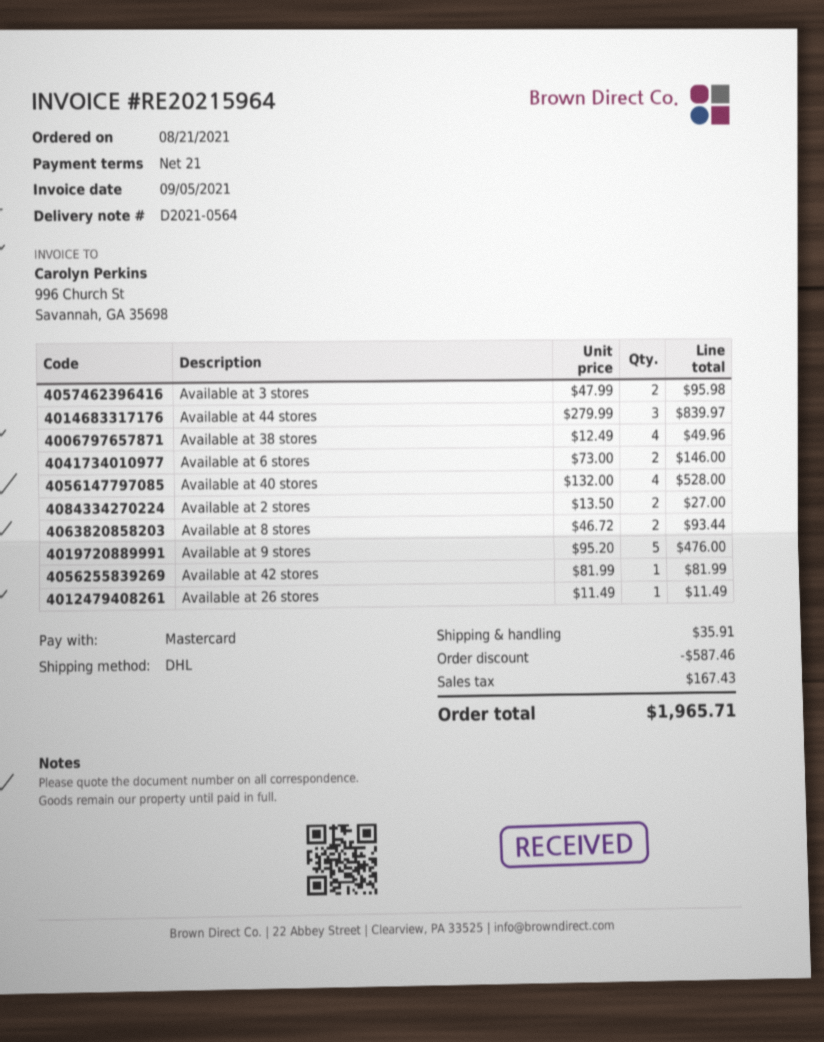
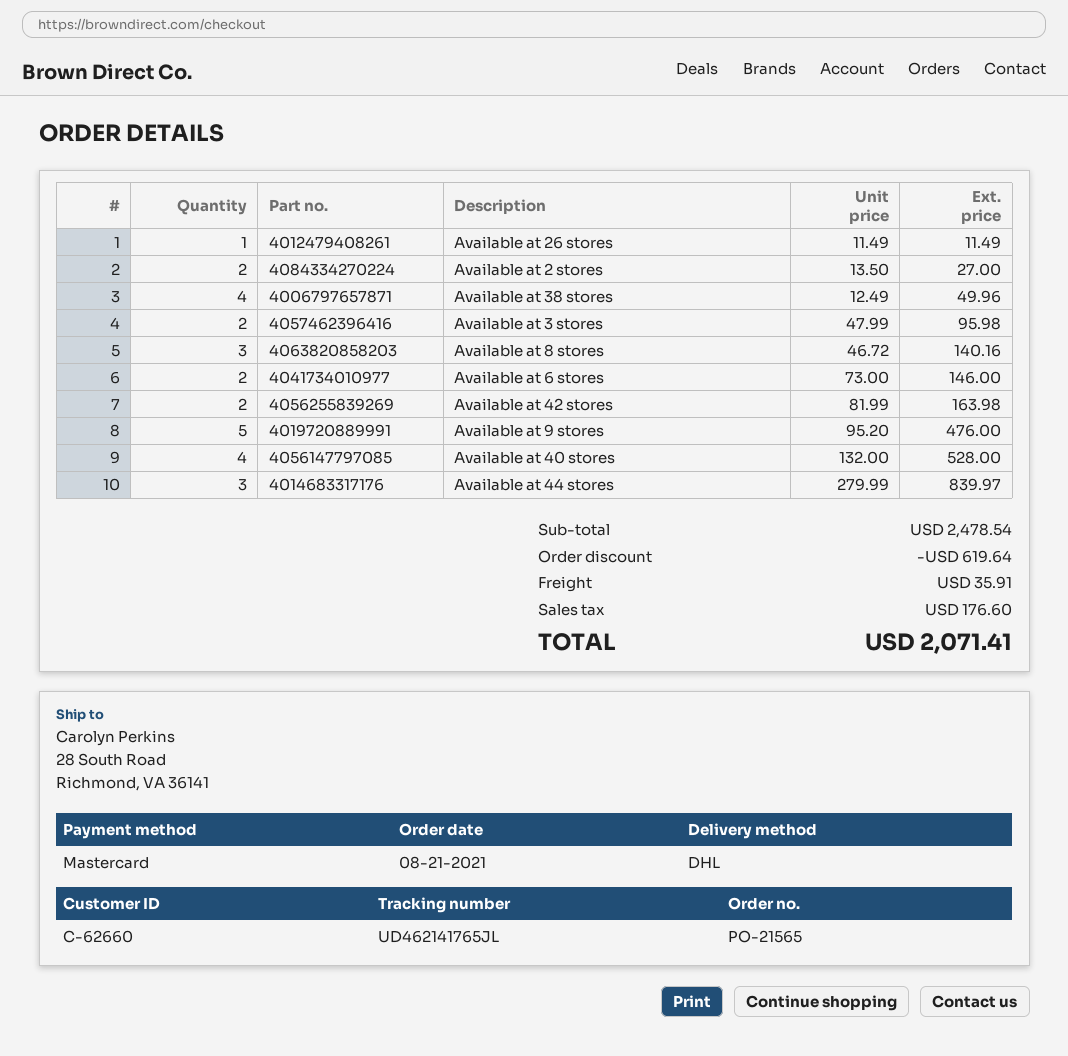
Available at 8 stores: 2 x 46.72 = 93.44 -> 3 x 46.72 = 140.16
Available at 42 stores: 1 x 81.99 = 81.99 -> 2 x 81.99 = 163.98
discount: 587.46 -> 619.64
tax: 167.43 -> 176.60
total: 1965.71 -> 2071.41

